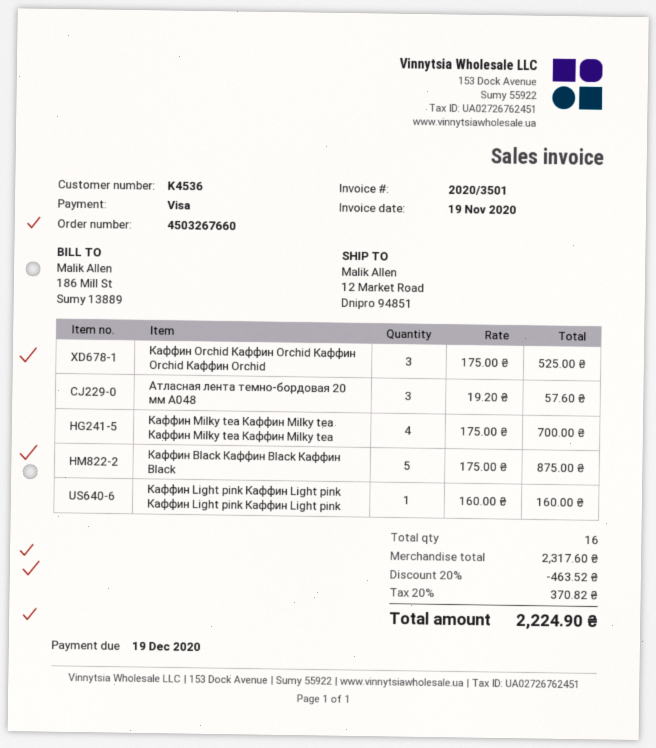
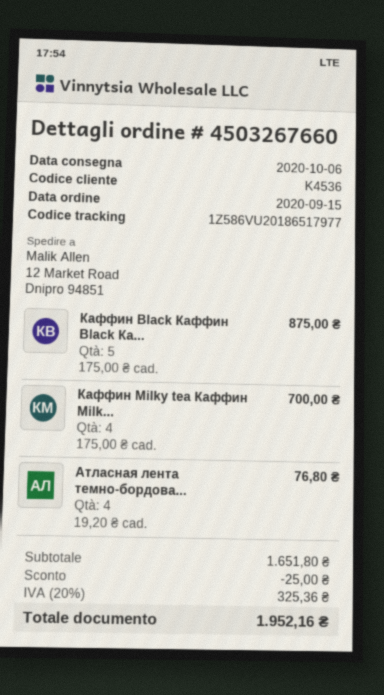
Каффин Orchid Каффин Orchid Каффин Orchid Каффин Orchid: 3 x 175.00 = 525.00 -> none
Атласная лента темно-бордовая 20 мм А048: 3 x 19.20 = 57.60 -> 4 x 19.20 = 76.80
Каффин Light pink Каффин Light pink Каффин Light pink Каффин Light pink: 1 x 160.00 = 160.00 -> none
subtotal: 2317.60 -> 1651.80
discount: 463.52 -> 25.00
tax: 20% = 370.82 -> 20% = 325.36
total: 2224.90 -> 1952.16

